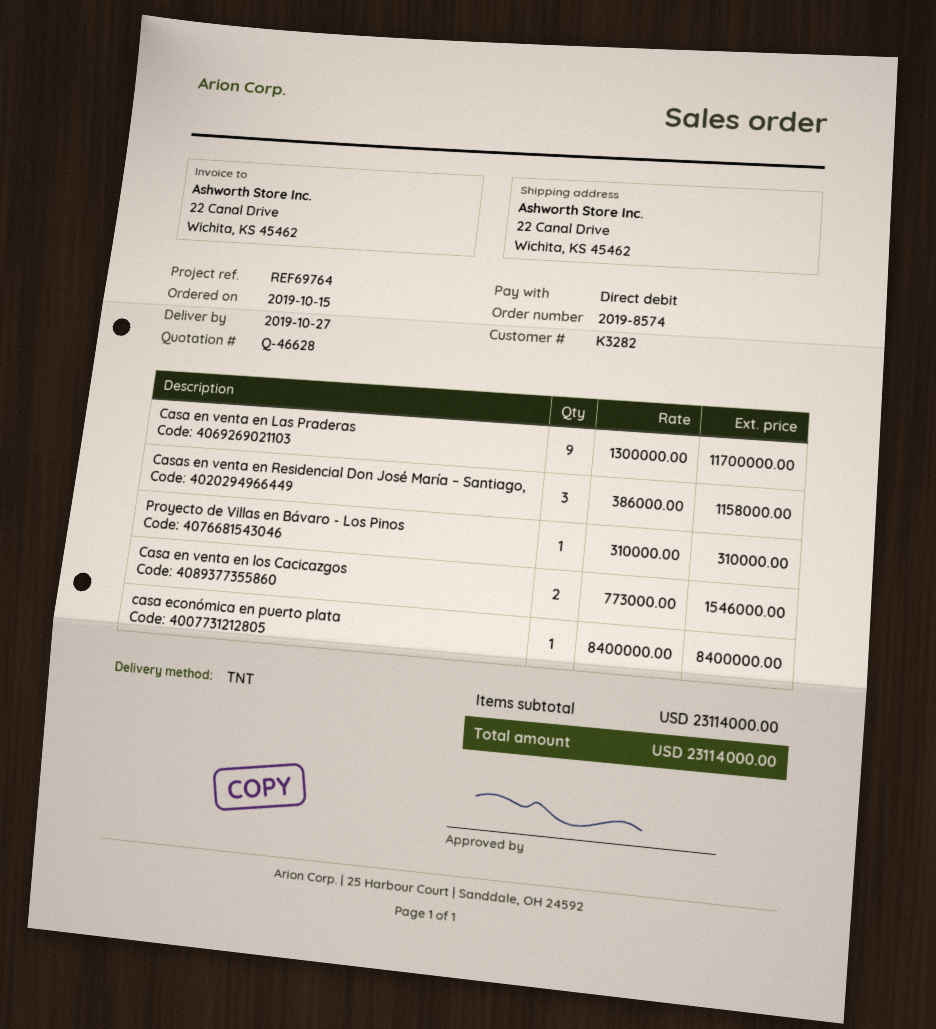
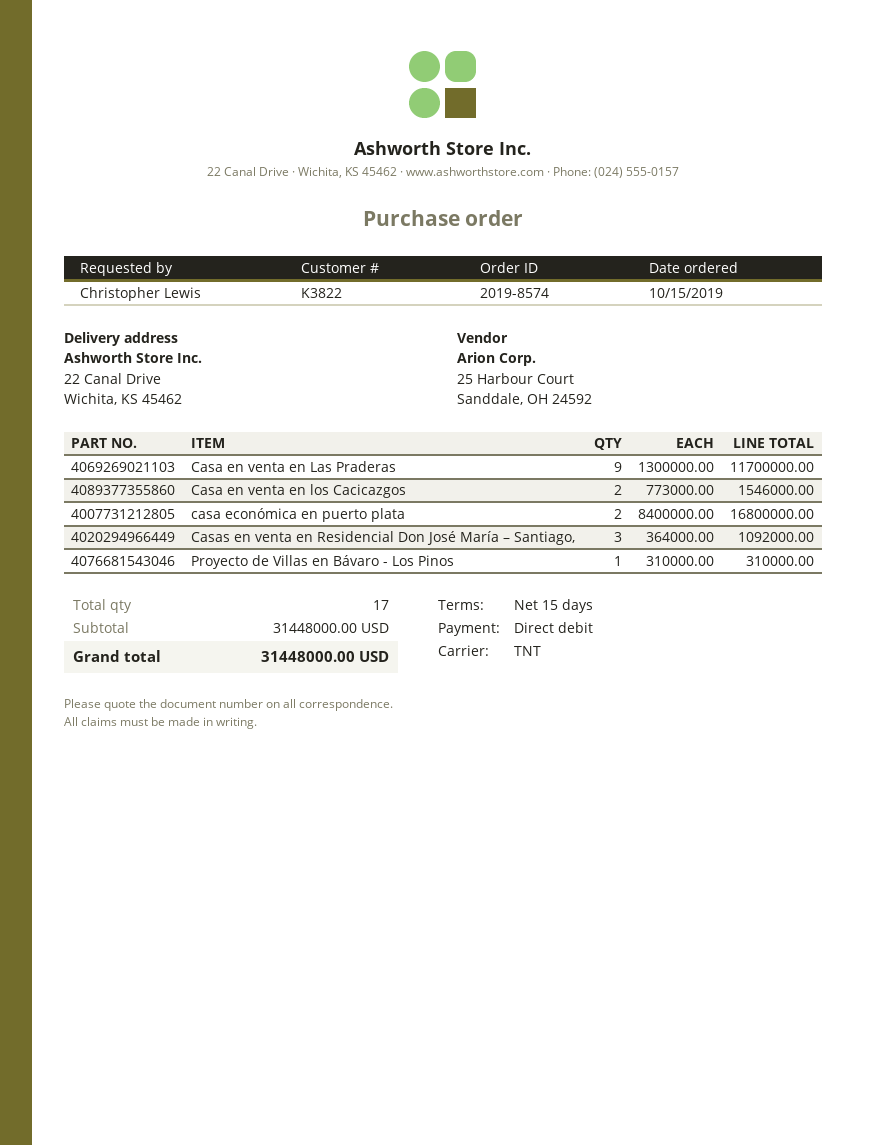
customer number: K3282 -> K3822
Casas en venta en Residencial Don José María – Santiago,: 3 x 386000.00 = 1158000.00 -> 3 x 364000.00 = 1092000.00
casa económica en puerto plata: 1 x 8400000.00 = 8400000.00 -> 2 x 8400000.00 = 16800000.00
subtotal: 23114000.00 -> 31448000.00
total: 23114000.00 -> 31448000.00

